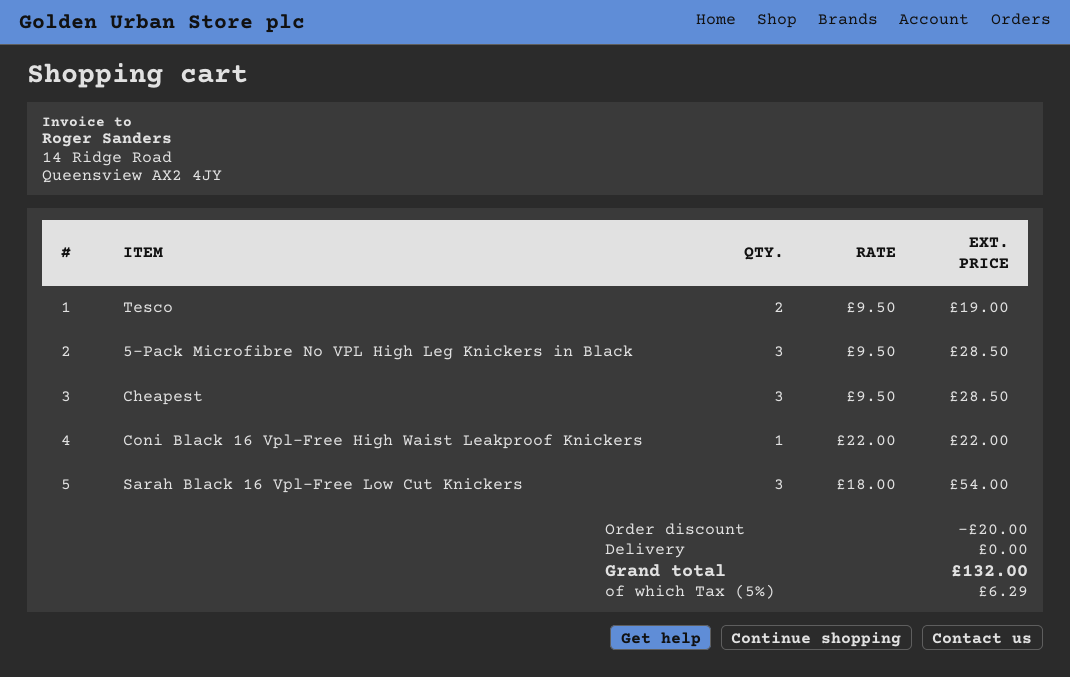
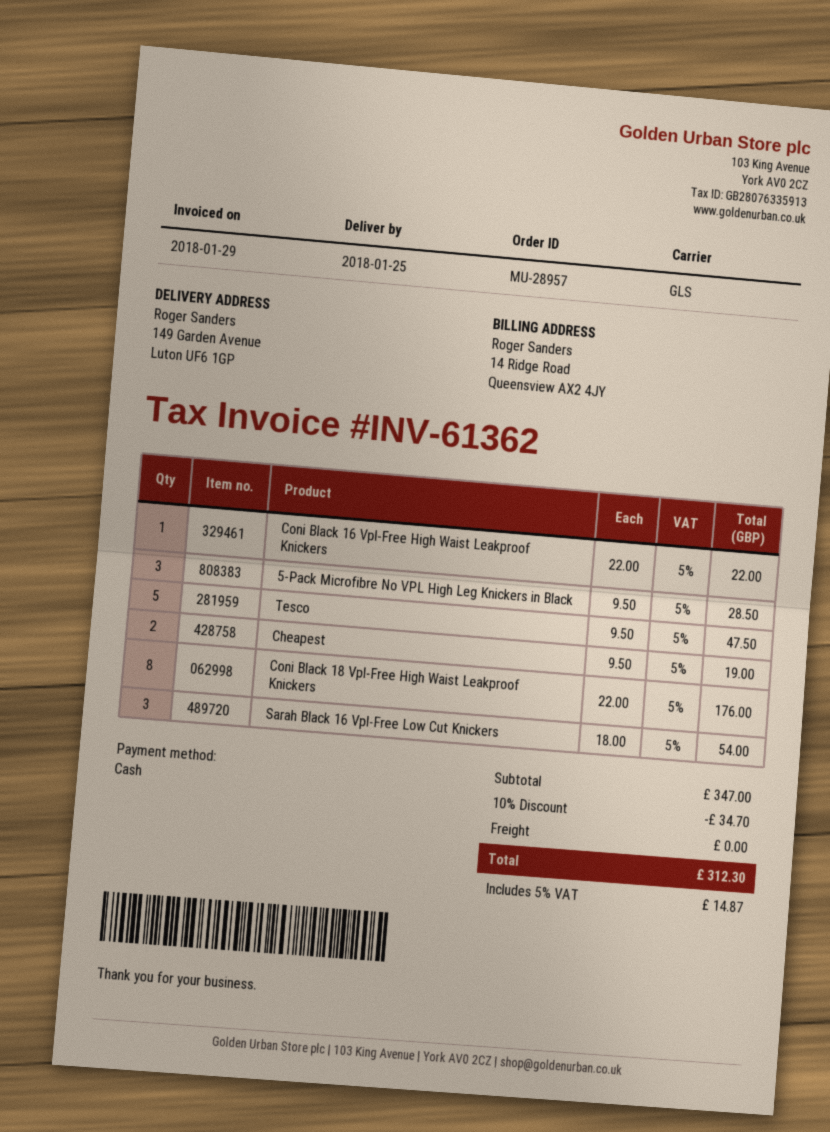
Tesco: 2 x 9.50 = 19.00 -> 5 x 9.50 = 47.50
Cheapest: 3 x 9.50 = 28.50 -> 2 x 9.50 = 19.00
Coni Black 18 Vpl-Free High Waist Leakproof Knickers: none -> 8 x 22.00 = 176.00
discount: 20.00 -> 34.70
tax: 5% = 6.29 -> 5% = 14.87
total: 132.00 -> 312.30

